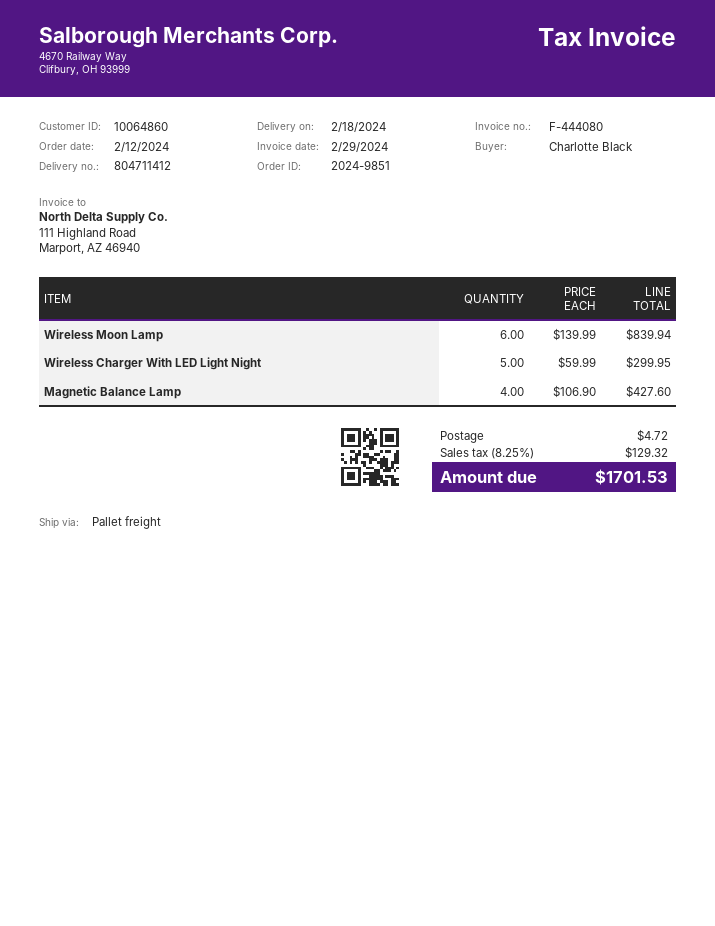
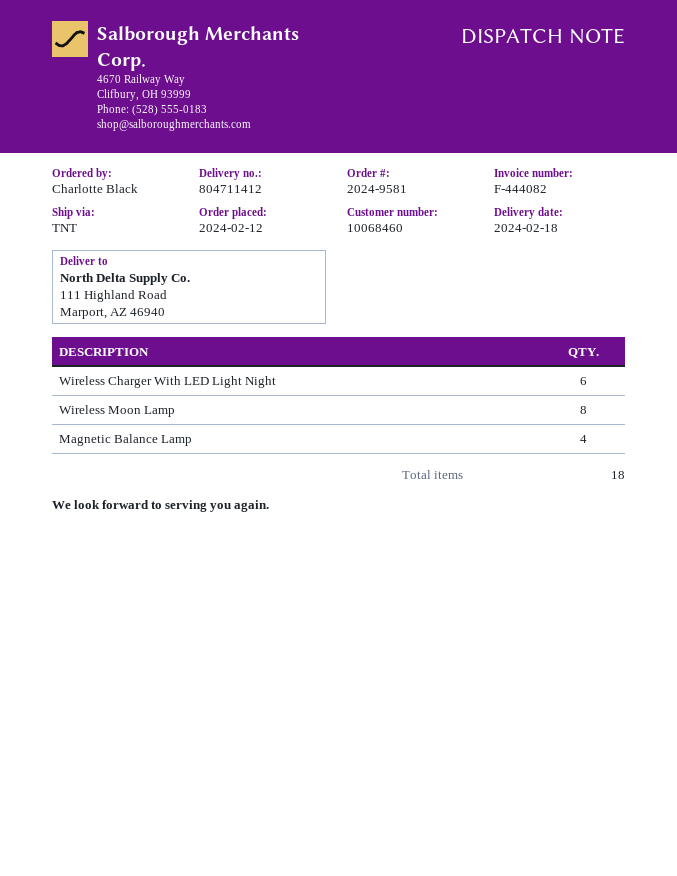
order number: 2024-9851 -> 2024-9581
invoice number: F-444080 -> F-444082
customer number: 10064860 -> 10068460
shipping method: pallet freight -> TNT
Wireless Moon Lamp: 6 -> 8
Wireless Charger With LED Light Night: 5 -> 6

